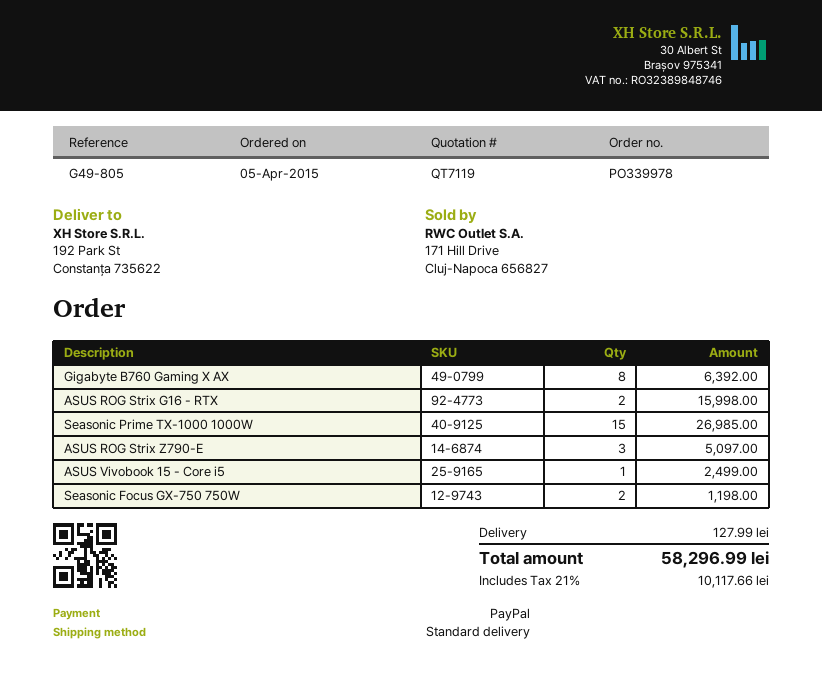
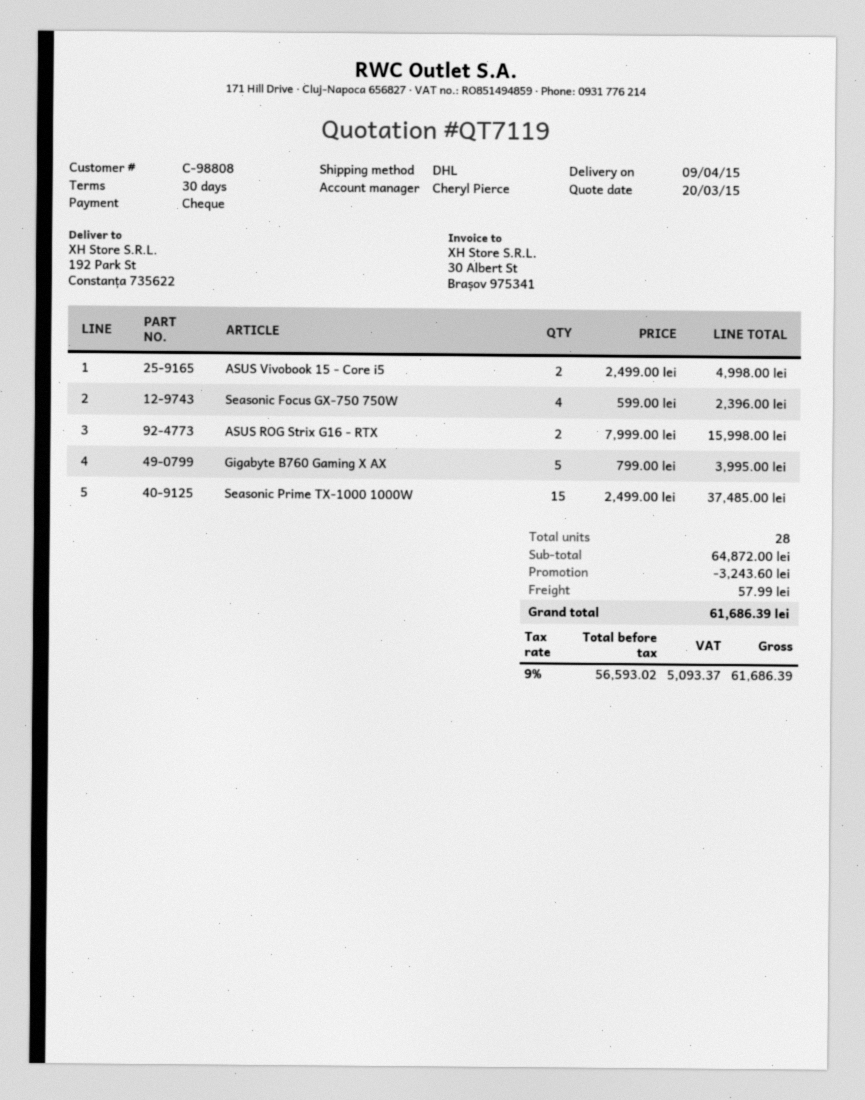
payment method: PayPal -> cheque
shipping method: standard -> DHL
Gigabyte B760 Gaming X AX: 8 for 6392.00 -> 5 for 3995.00
Seasonic Prime TX-1000 1000W: 15 for 26985.00 -> 15 for 37485.00
ASUS ROG Strix Z790-E: 3 for 5097.00 -> none
ASUS Vivobook 15 - Core i5: 1 for 2499.00 -> 2 for 4998.00
Seasonic Focus GX-750 750W: 2 for 1198.00 -> 4 for 2396.00
discount: none -> 3243.60
shipping: 127.99 -> 57.99
tax: 21% = 10117.66 -> 9% = 5093.37
total: 58296.99 -> 61686.39

